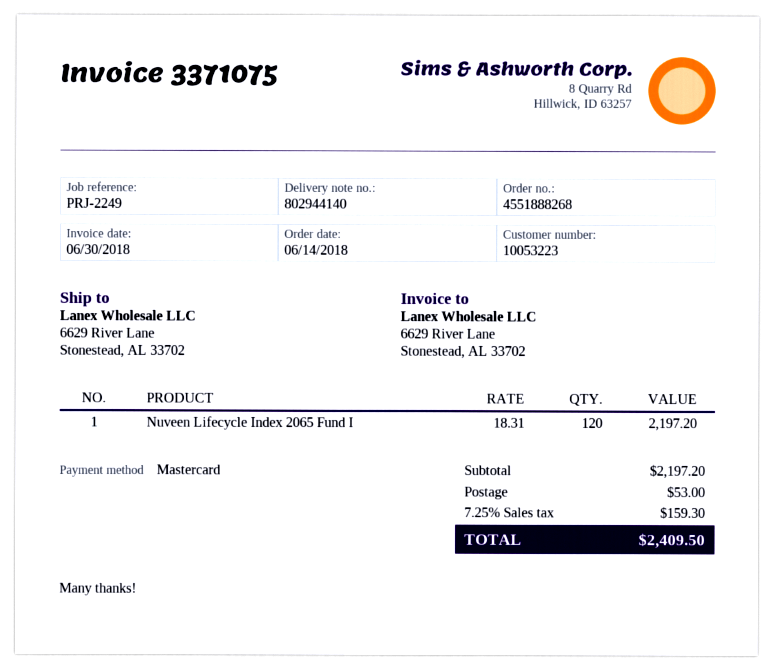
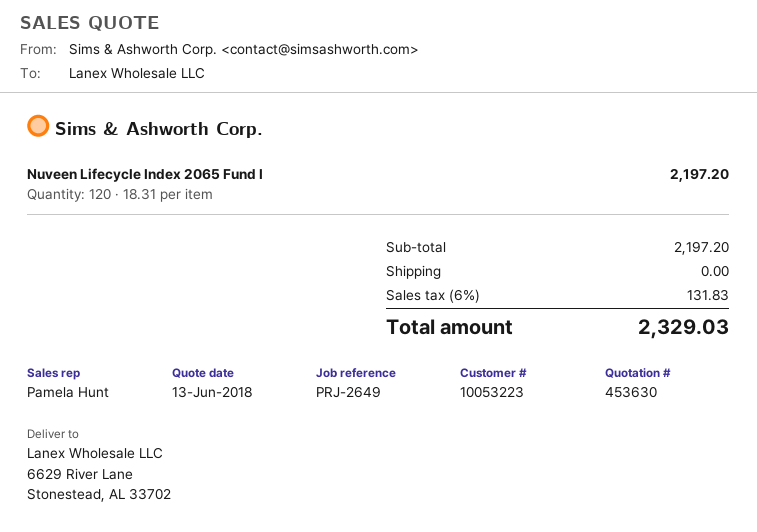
reference: PRJ-2249 -> PRJ-2649
shipping: 53.00 -> 0.00
tax: 7.25% = 159.30 -> 6% = 131.83
total: 2409.50 -> 2329.03

